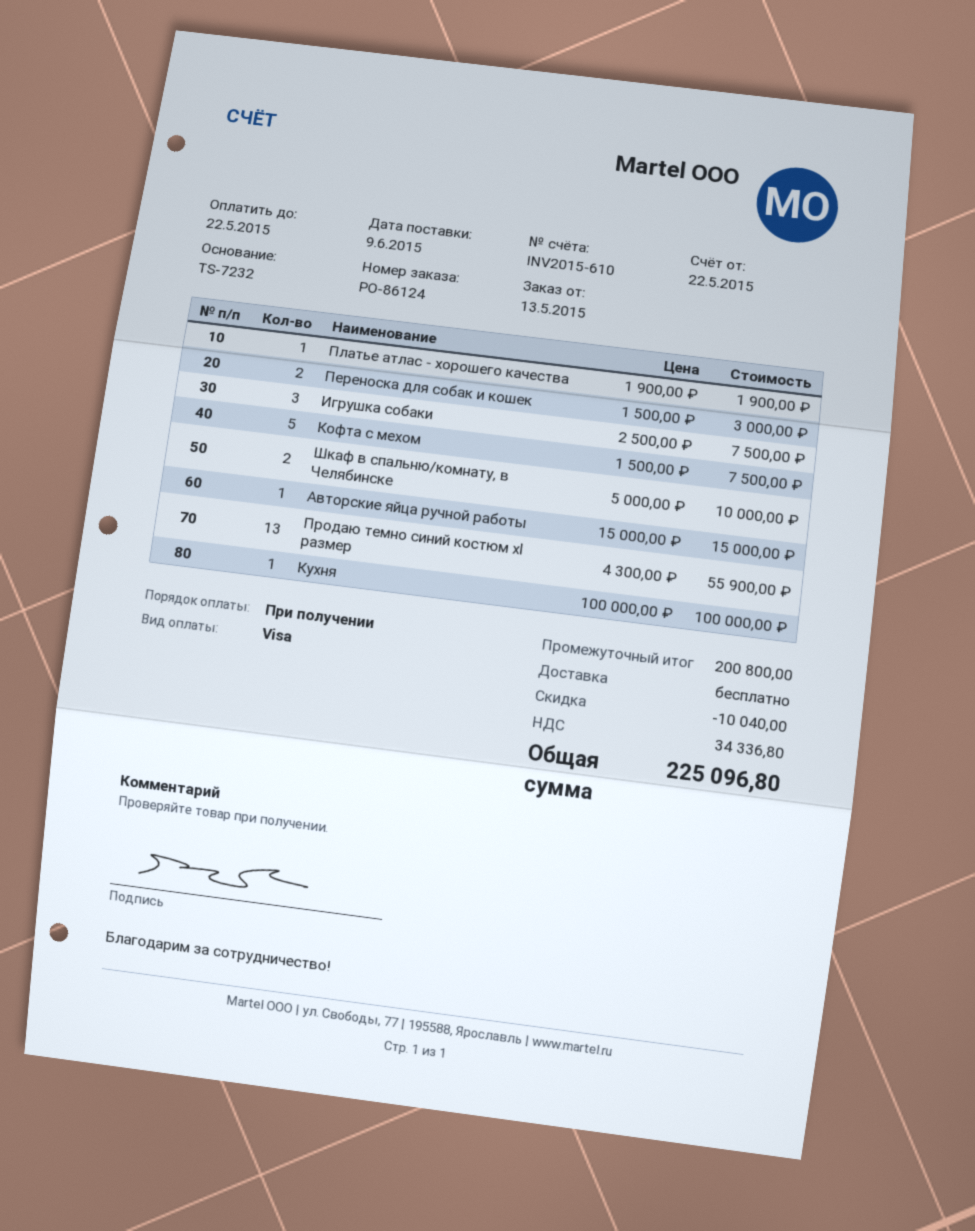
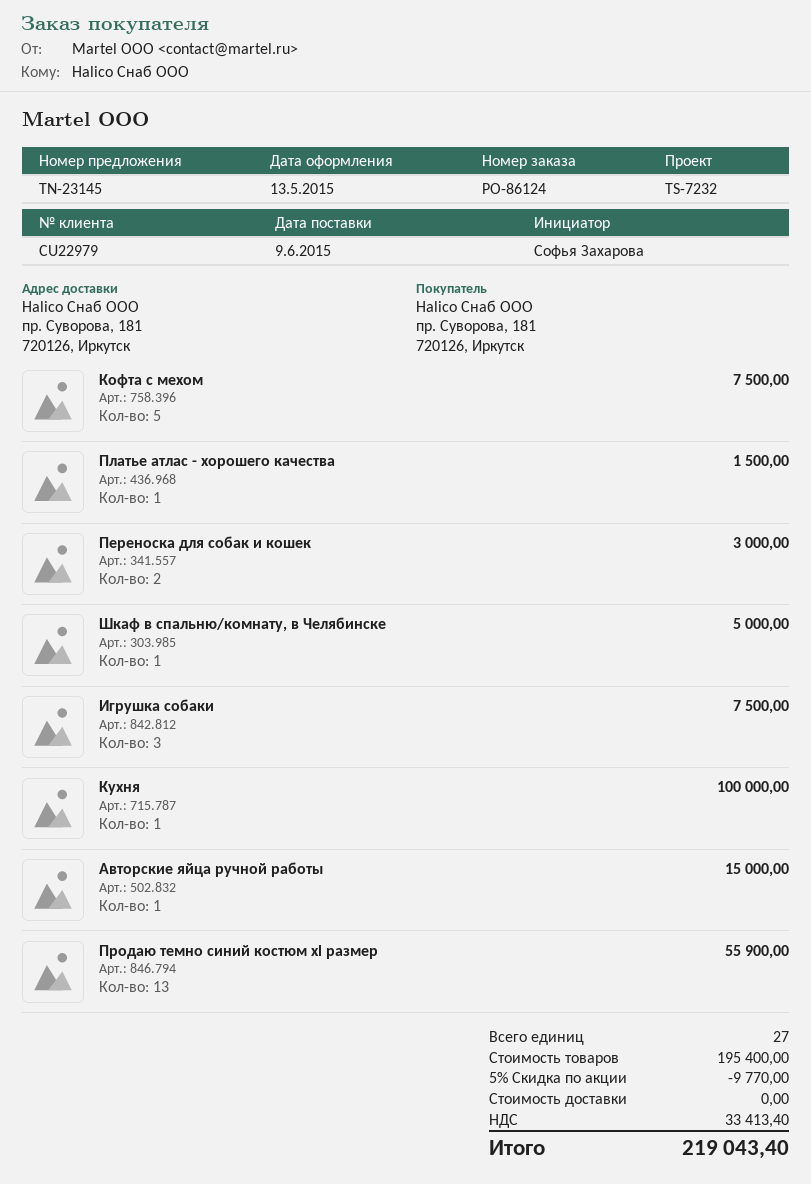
Платье атлас - хорошего качества: 1 for 1900.00 -> 1 for 1500.00
Шкаф в спальню/комнату, в Челябинске: 2 for 10000.00 -> 1 for 5000.00
subtotal: 200800.00 -> 195400.00
discount: 10040.00 -> 9770.00
tax: 34336.80 -> 33413.40
total: 225096.80 -> 219043.40

